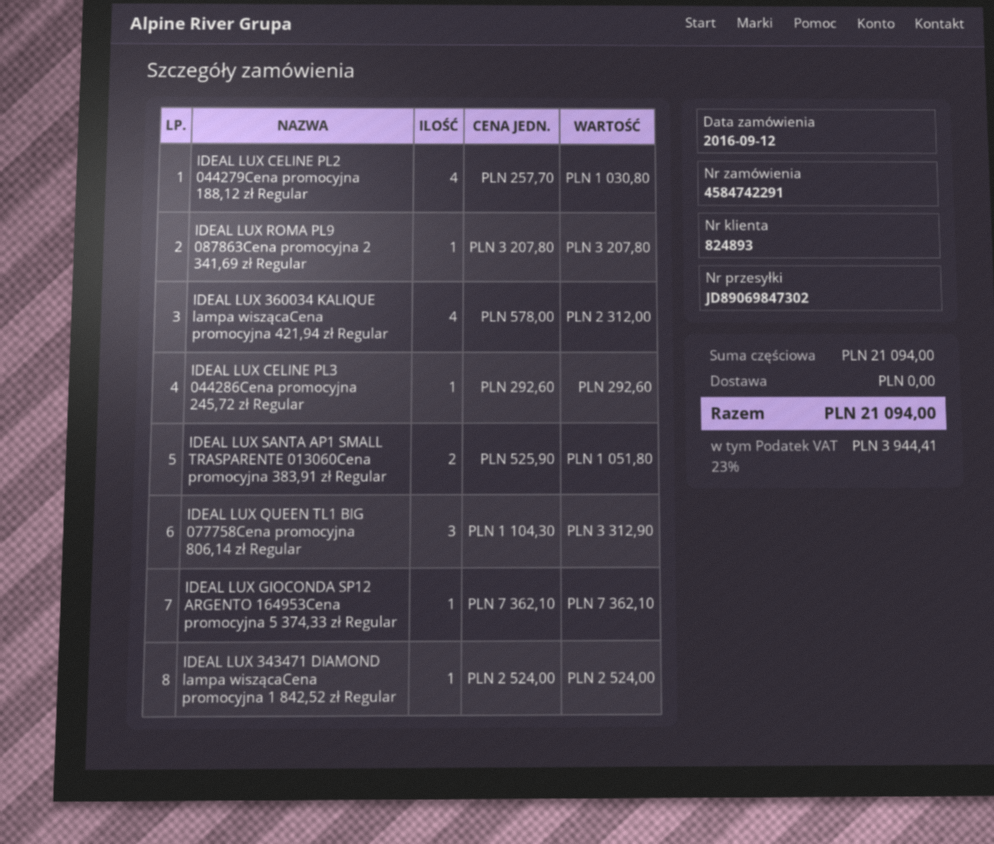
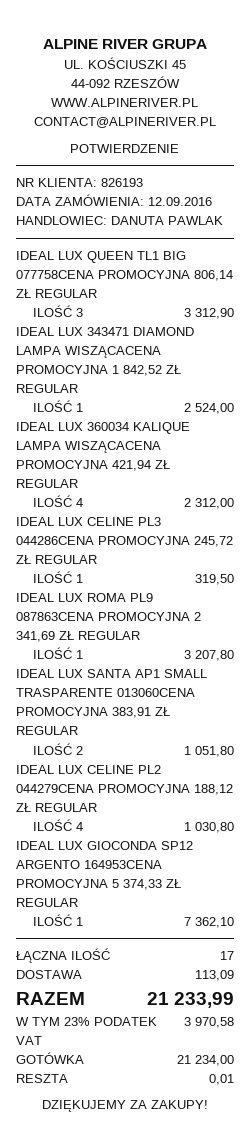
customer number: 824893 -> 826193
IDEAL LUX CELINE PL3 044286Cena promocyjna 245,72 zł Regular: 1 for 292.60 -> 1 for 319.50
shipping: 0.00 -> 113.09
tax: 23% = 3944.41 -> 23% = 3970.58
total: 21094.00 -> 21233.99

